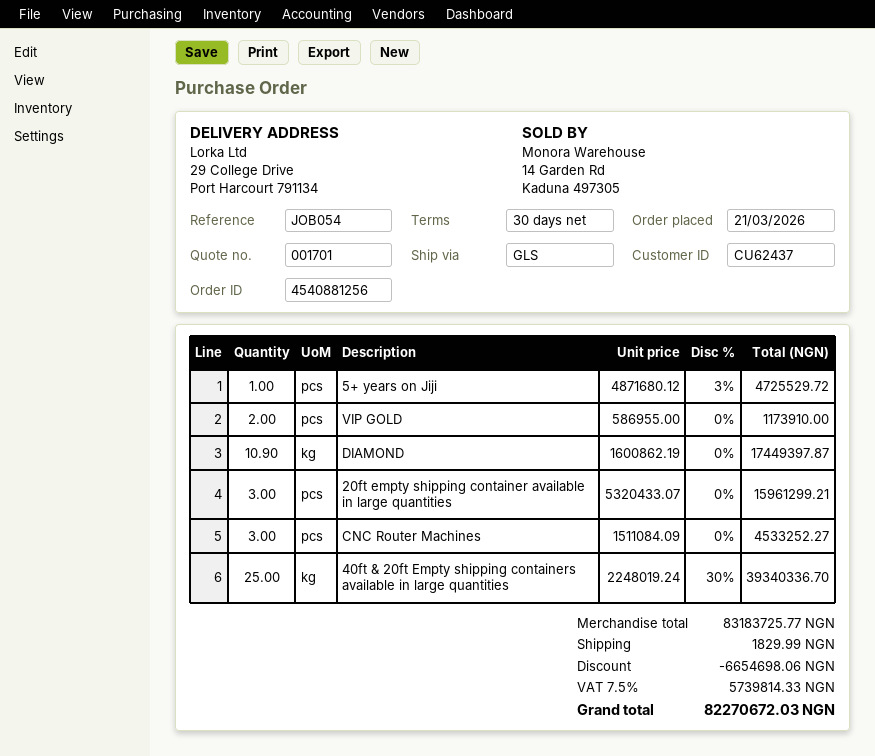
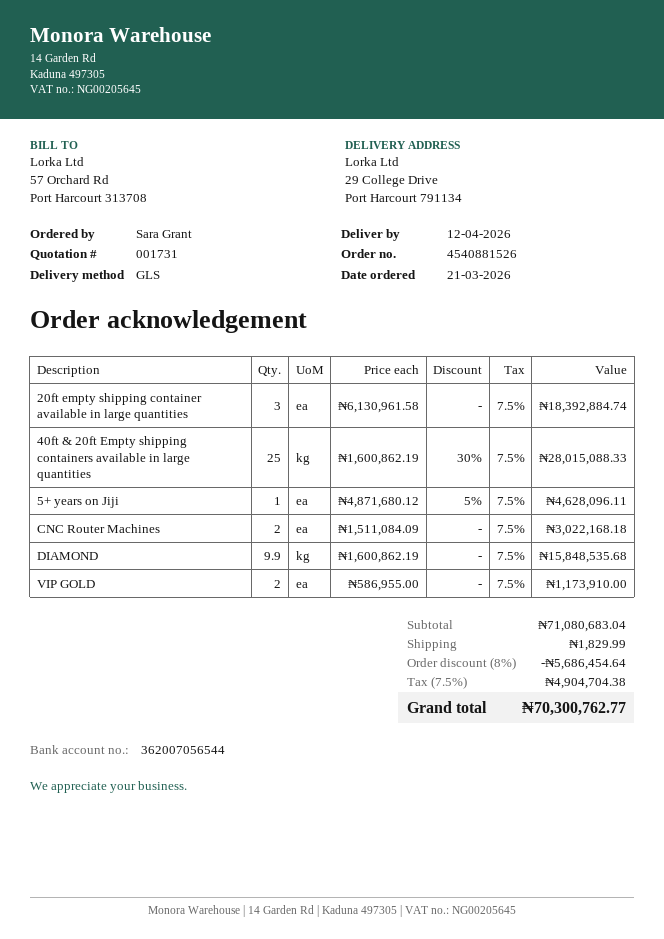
quote number: 001701 -> 001731
order number: 4540881256 -> 4540881526
5+ years on Jiji: 1 x 4871680.12 - 3% = 4725529.72 -> 1 x 4871680.12 - 5% = 4628096.11
DIAMOND: 10.9 x 1600862.19 = 17449397.87 -> 9.9 x 1600862.19 = 15848535.68
20ft empty shipping container available in large quantities: 3 x 5320433.07 = 15961299.21 -> 3 x 6130961.58 = 18392884.74
CNC Router Machines: 3 x 1511084.09 = 4533252.27 -> 2 x 1511084.09 = 3022168.18
40ft & 20ft Empty shipping containers available in large quantities: 25 x 2248019.24 - 30% = 39340336.70 -> 25 x 1600862.19 - 30% = 28015088.33
subtotal: 83183725.77 -> 71080683.04
discount: 6654698.06 -> 5686454.64
tax: 7.5% = 5739814.33 -> 7.5% = 4904704.38
total: 82270672.03 -> 70300762.77

